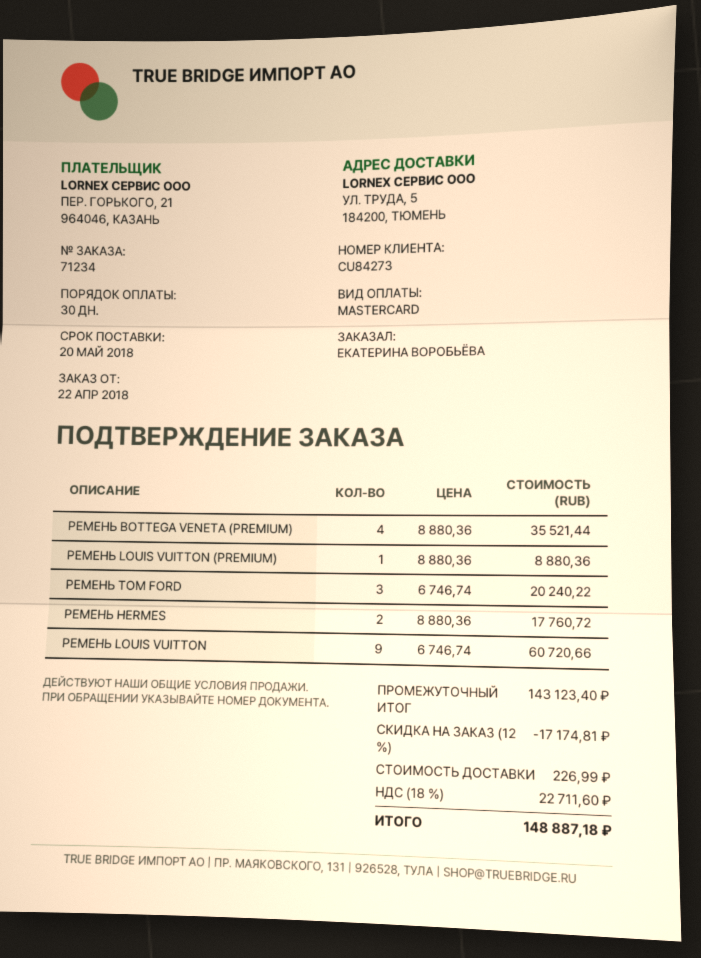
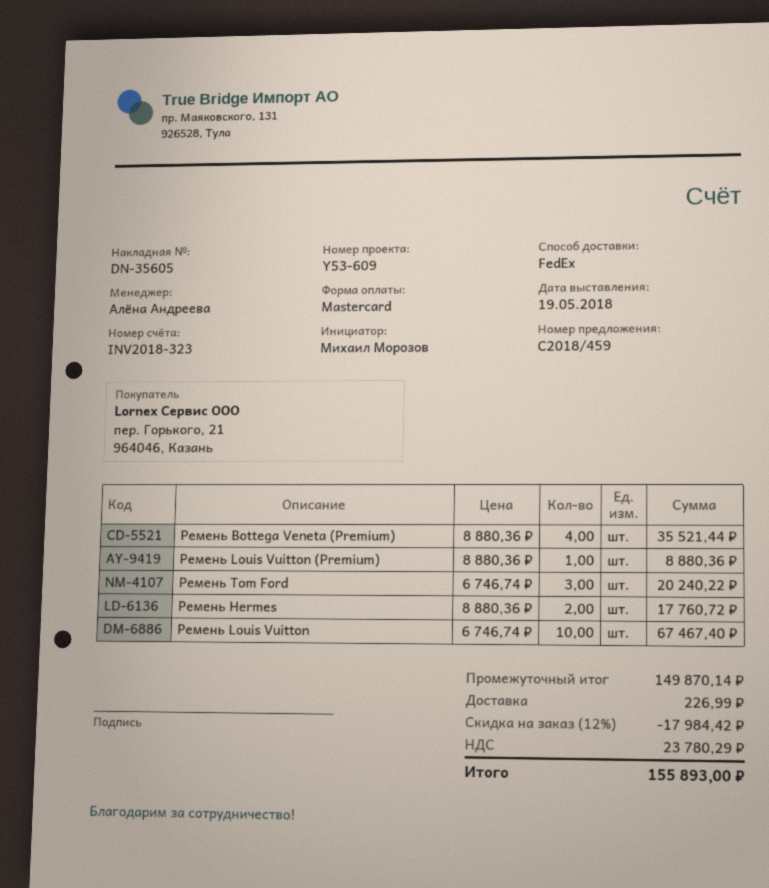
ordered by: ЕКАТЕРИНА ВОРОБЬЁВА -> Михаил Морозов
РЕМЕНЬ LOUIS VUITTON: 9 x 6746.74 = 60720.66 -> 10 x 6746.74 = 67467.40
subtotal: 143123.40 -> 149870.14
discount: 12% = 17174.81 -> 12% = 17984.42
tax: 22711.60 -> 23780.29
total: 148887.18 -> 155893.00

